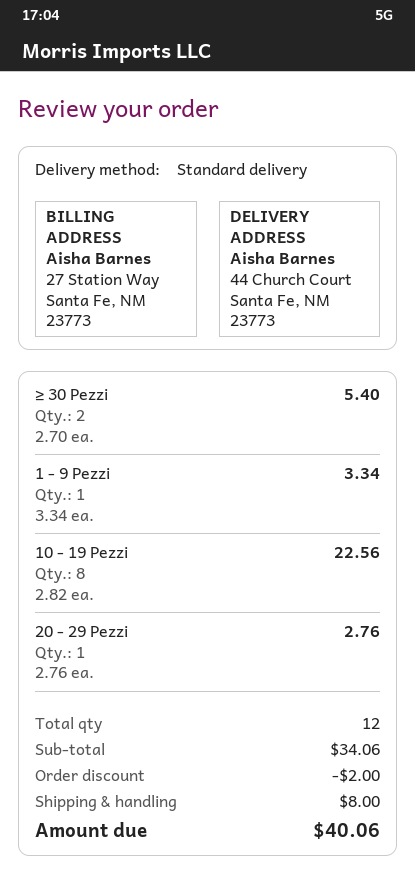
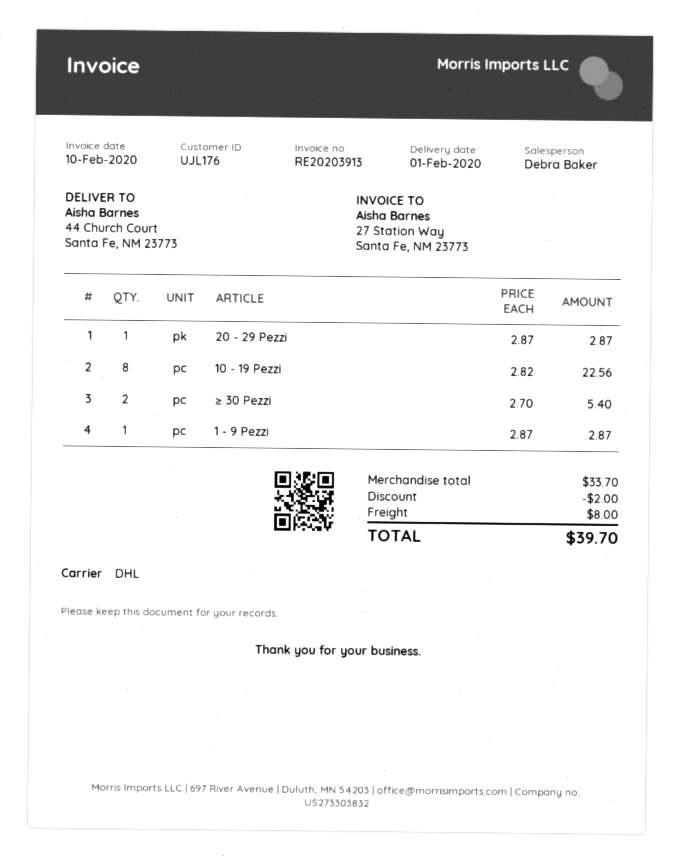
shipping method: standard -> DHL
1 - 9 Pezzi: 1 x 3.34 = 3.34 -> 1 x 2.87 = 2.87
20 - 29 Pezzi: 1 x 2.76 = 2.76 -> 1 x 2.87 = 2.87
subtotal: 34.06 -> 33.70
total: 40.06 -> 39.70

